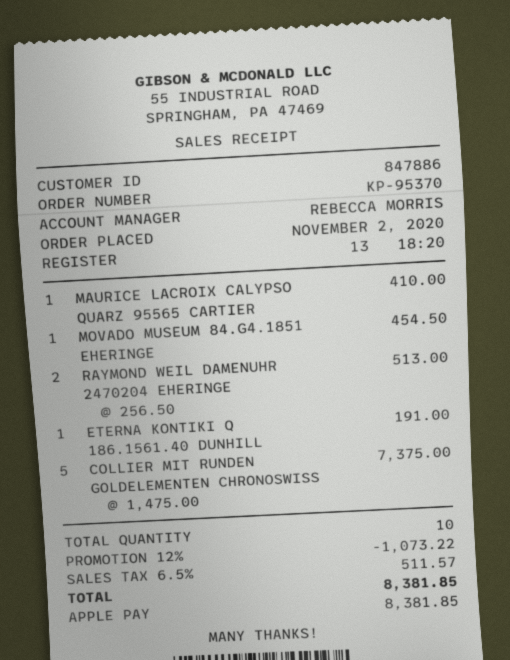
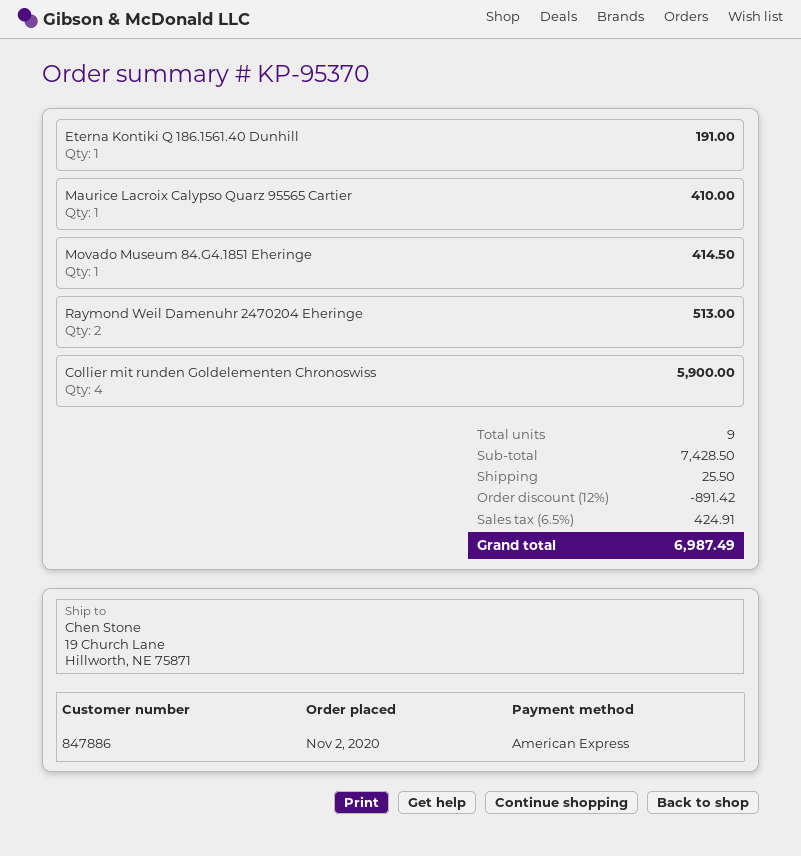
payment method: Apple Pay -> American Express
MOVADO MUSEUM 84.G4.1851 EHERINGE: 1 for 454.50 -> 1 for 414.50
COLLIER MIT RUNDEN GOLDELEMENTEN CHRONOSWISS: 5 for 7375.00 -> 4 for 5900.00
total quantity: 10 -> 9
discount: 12% = 1073.22 -> 12% = 891.42
shipping: none -> 25.50
tax: 6.5% = 511.57 -> 6.5% = 424.91
total: 8381.85 -> 6987.49

